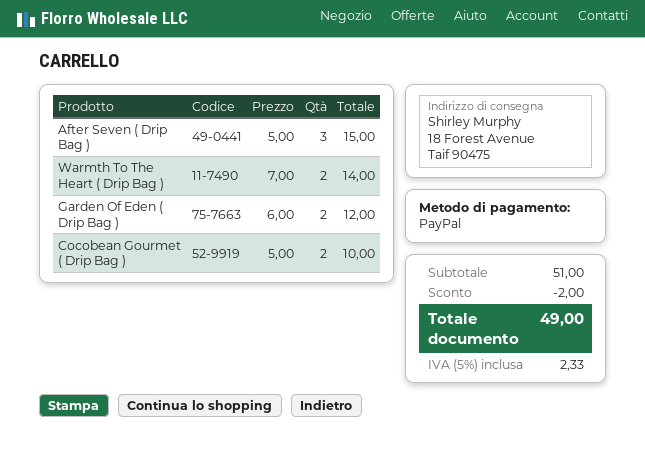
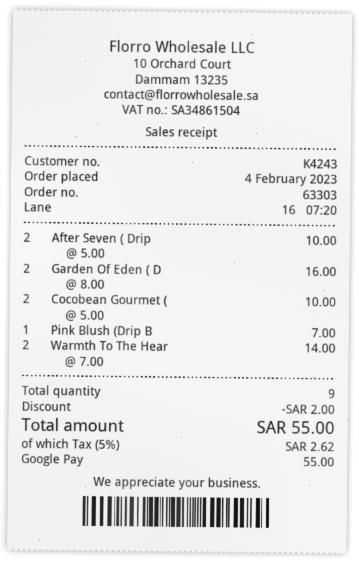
payment method: PayPal -> Google Pay
After Seven ( Drip Bag ): 3 x 5.00 = 15.00 -> 2 x 5.00 = 10.00
Garden Of Eden ( Drip Bag ): 2 x 6.00 = 12.00 -> 2 x 8.00 = 16.00
Pink Blush (Drip B: none -> 1 x 7.00 = 7.00
tax: 5% = 2.33 -> 5% = 2.62
total: 49.00 -> 55.00

